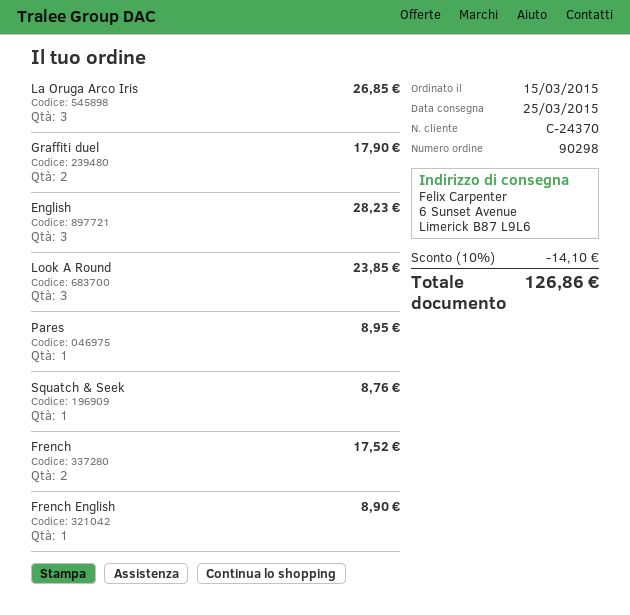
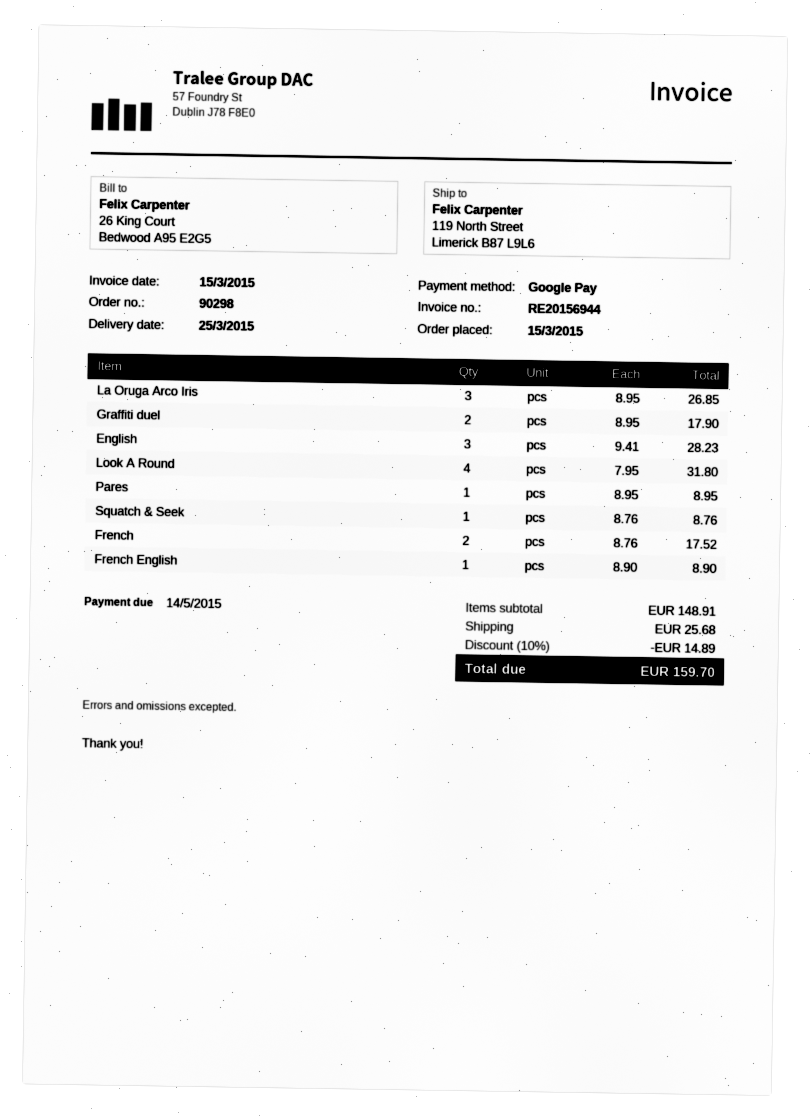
ship to: 6 Sunset Avenue, Limerick B87 L9L6 -> 119 North Street, Limerick B87 L9L6
Look A Round: 3 for 23.85 -> 4 for 31.80
discount: 10% = 14.10 -> 10% = 14.89
shipping: none -> 25.68
total: 126.86 -> 159.70

